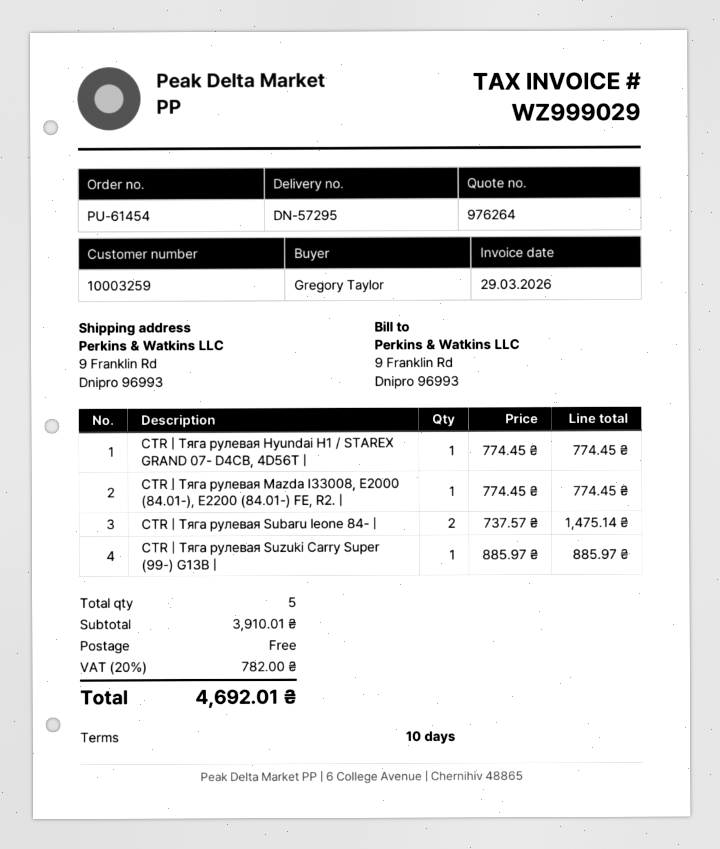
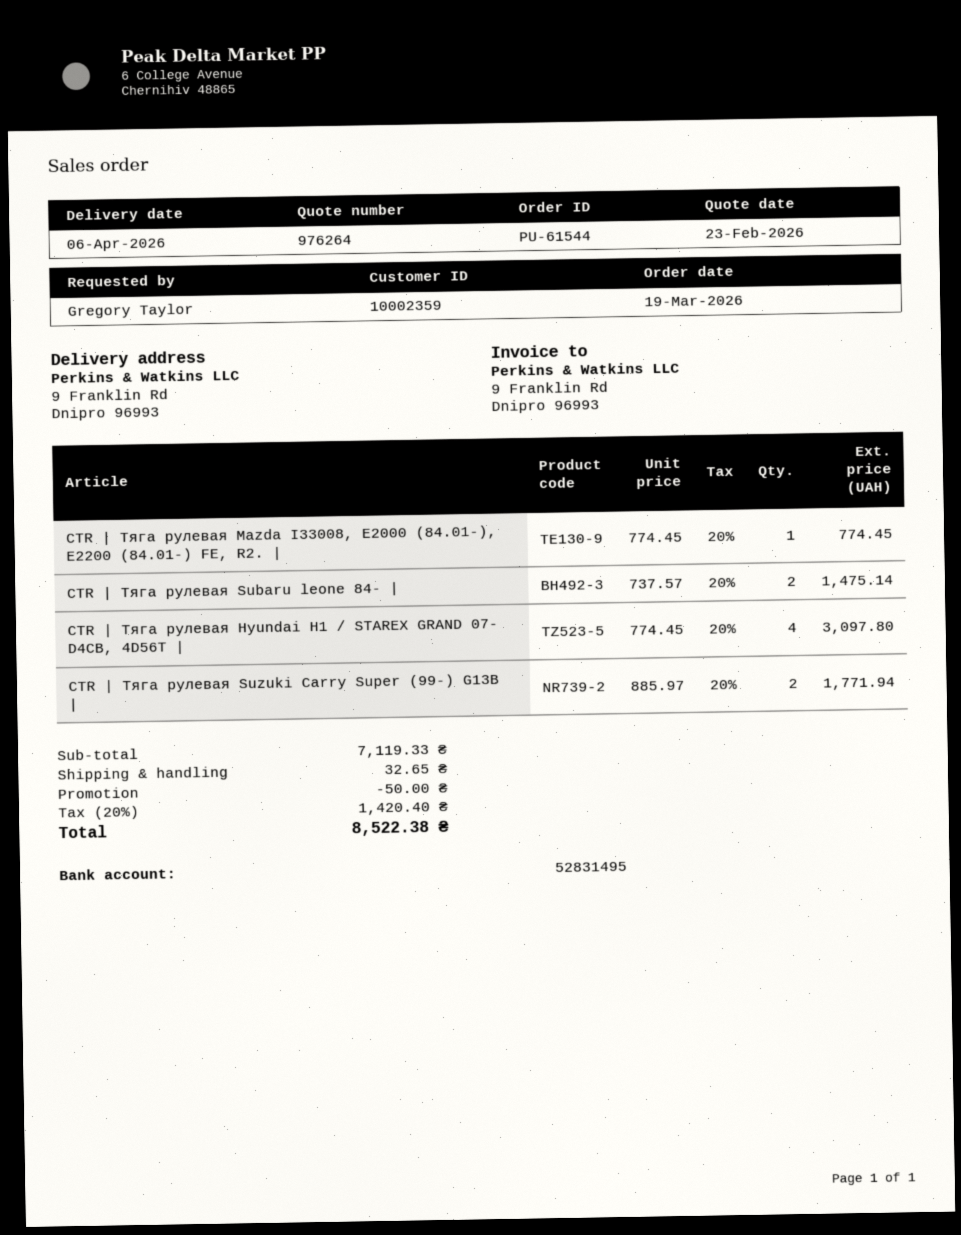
order number: PU-61454 -> PU-61544
customer number: 10003259 -> 10002359
CTR | Тяга рулевая Hyundai H1 / STAREX GRAND 07- D4CB, 4D56T |: 1 x 774.45 = 774.45 -> 4 x 774.45 = 3097.80
CTR | Тяга рулевая Suzuki Carry Super (99-) G13B |: 1 x 885.97 = 885.97 -> 2 x 885.97 = 1771.94
subtotal: 3910.01 -> 7119.33
discount: none -> 50.00
shipping: 0.00 -> 32.65
tax: 20% = 782.00 -> 20% = 1420.40
total: 4692.01 -> 8522.38

